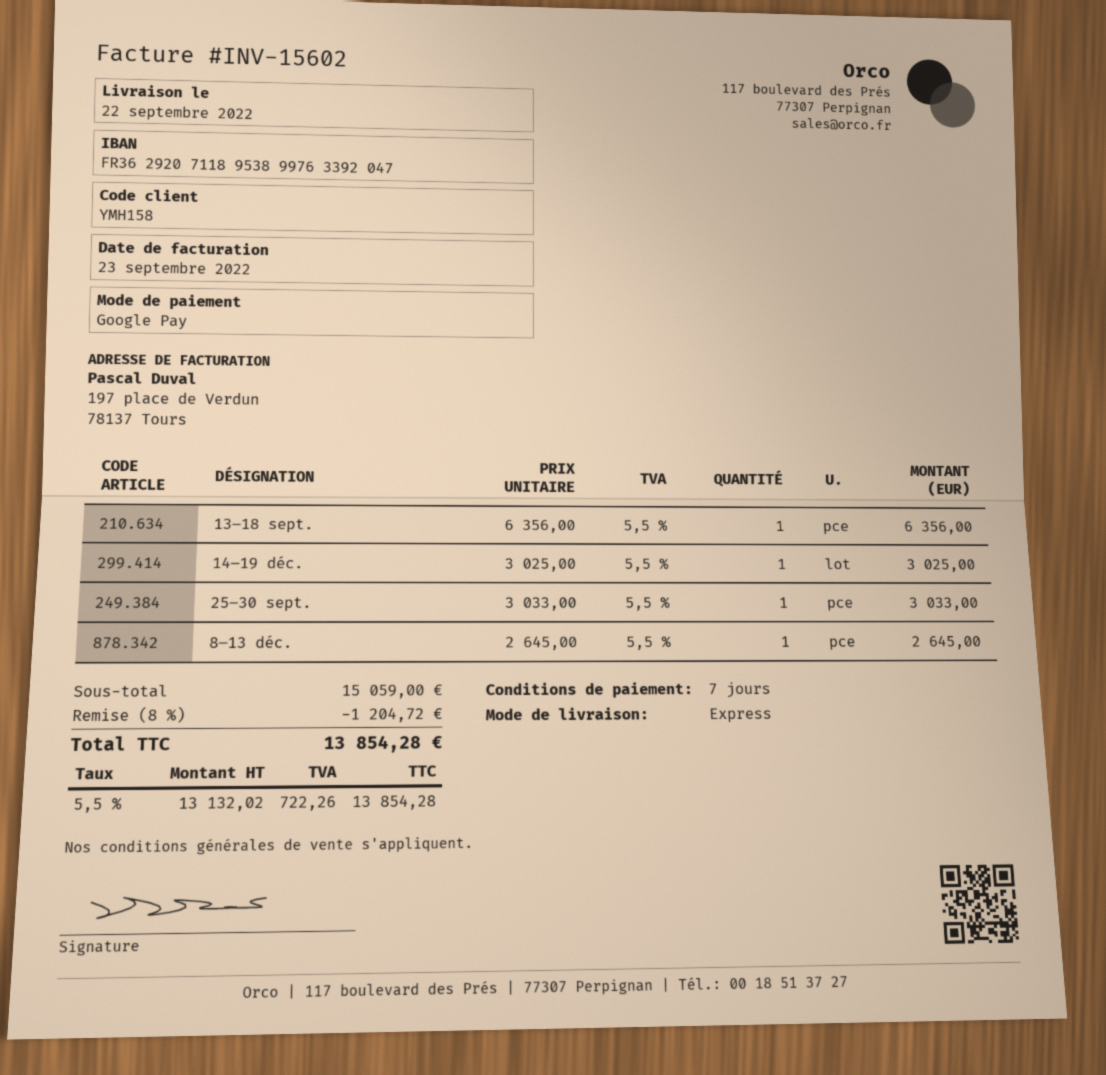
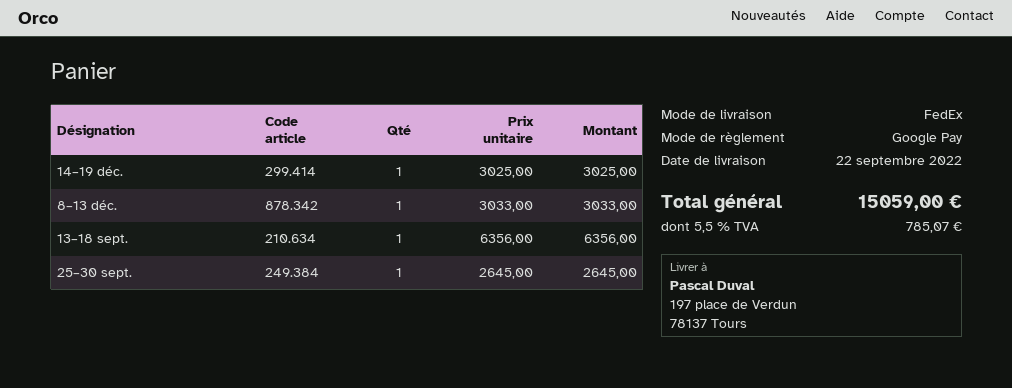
shipping method: express -> FedEx
25–30 sept.: 1 x 3033.00 = 3033.00 -> 1 x 2645.00 = 2645.00
8–13 déc.: 1 x 2645.00 = 2645.00 -> 1 x 3033.00 = 3033.00
discount: 8% = 1204.72 -> none
tax: 5.5% = 722.26 -> 5.5% = 785.07
total: 13854.28 -> 15059.00

